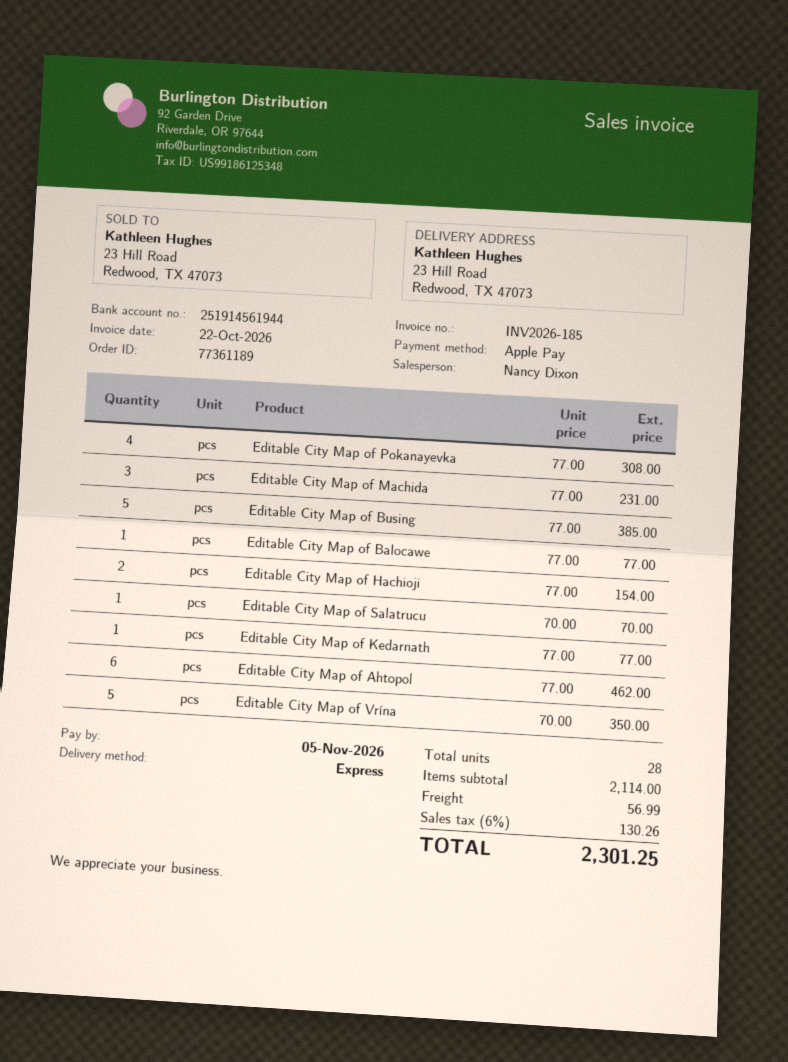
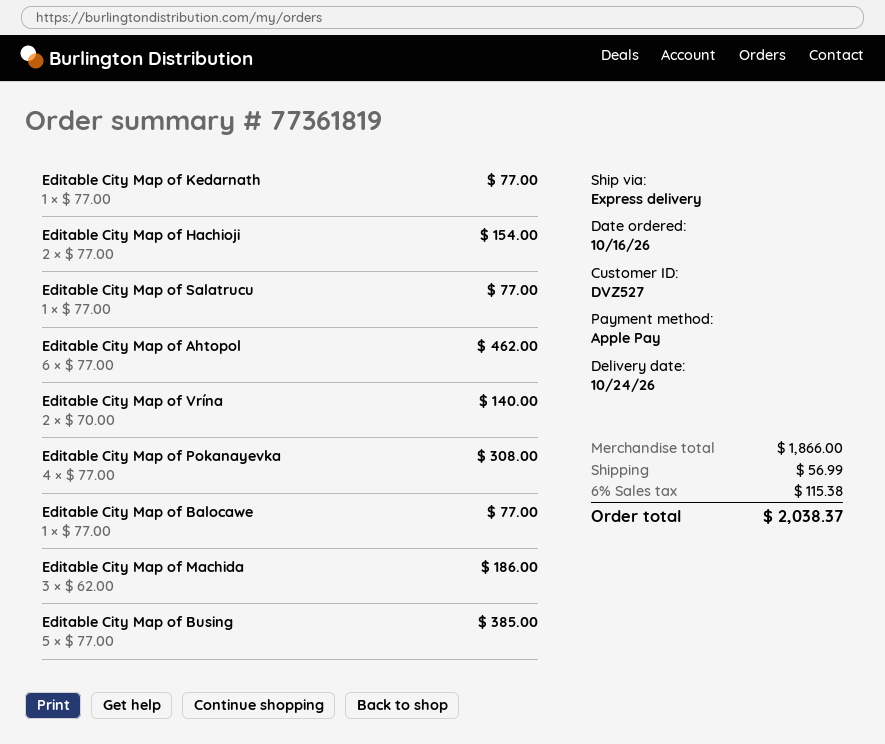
order number: 77361189 -> 77361819
Editable City Map of Machida: 3 x 77.00 = 231.00 -> 3 x 62.00 = 186.00
Editable City Map of Salatrucu: 1 x 70.00 = 70.00 -> 1 x 77.00 = 77.00
Editable City Map of Vrína: 5 x 70.00 = 350.00 -> 2 x 70.00 = 140.00
subtotal: 2114.00 -> 1866.00
tax: 6% = 130.26 -> 6% = 115.38
total: 2301.25 -> 2038.37

